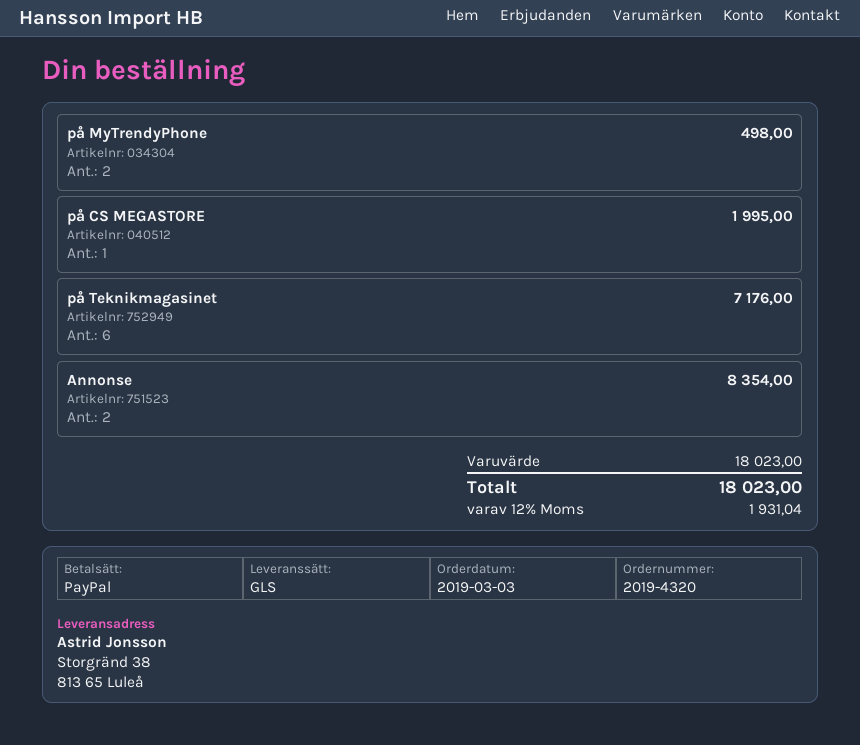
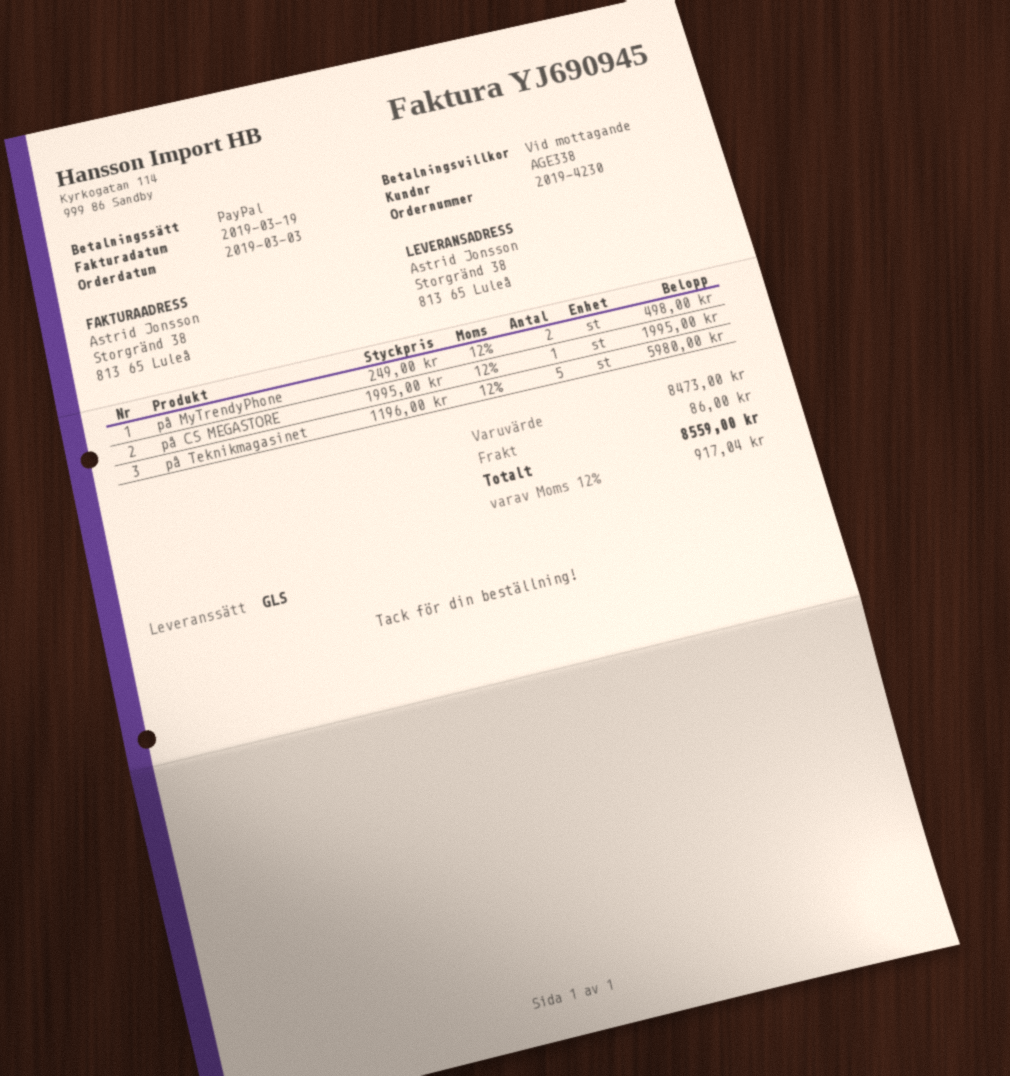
order number: 2019-4320 -> 2019-4230
på Teknikmagasinet: 6 for 7176.00 -> 5 for 5980.00
Annonse: 2 for 8354.00 -> none
subtotal: 18023.00 -> 8473.00
shipping: none -> 86.00
tax: 12% = 1931.04 -> 12% = 917.04
total: 18023.00 -> 8559.00

